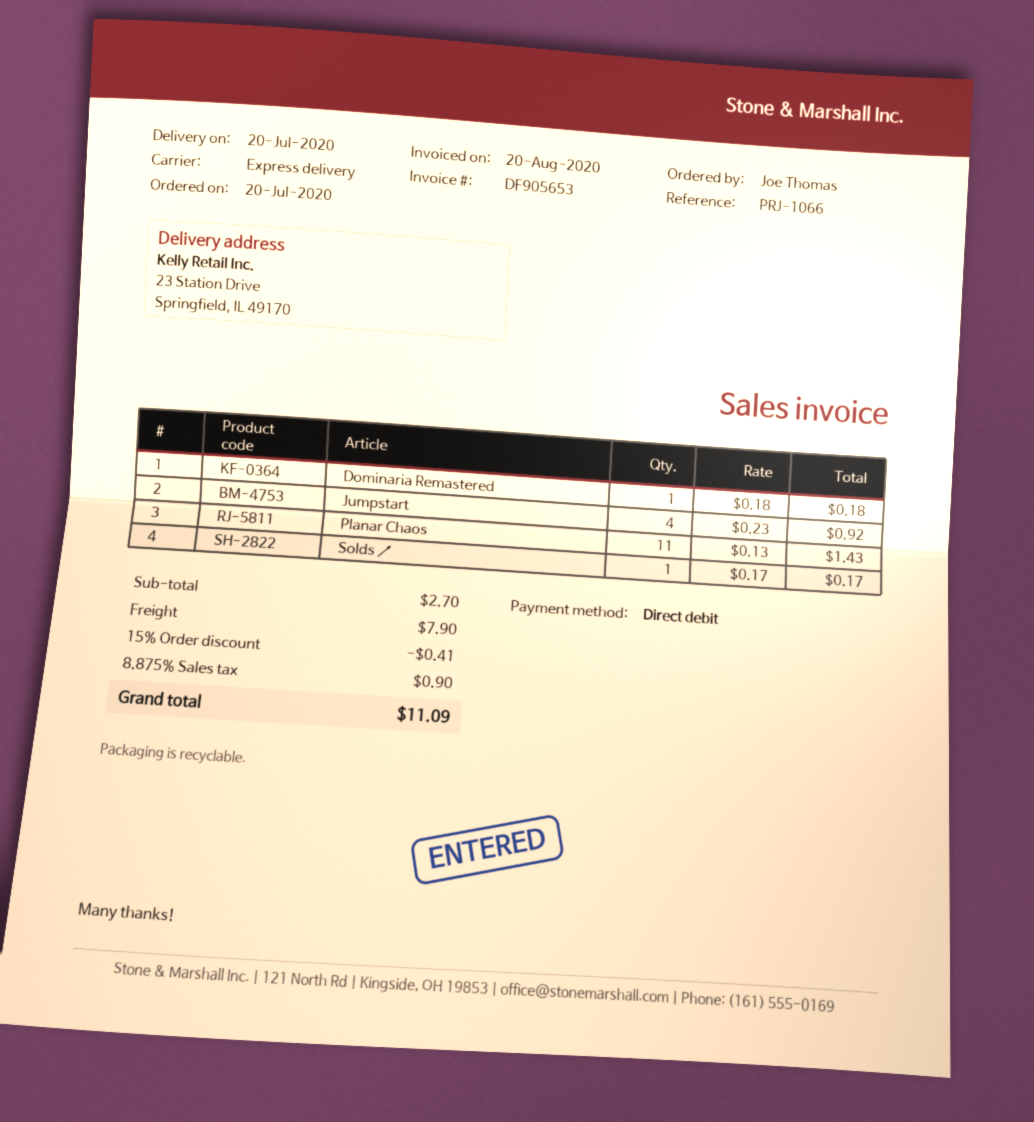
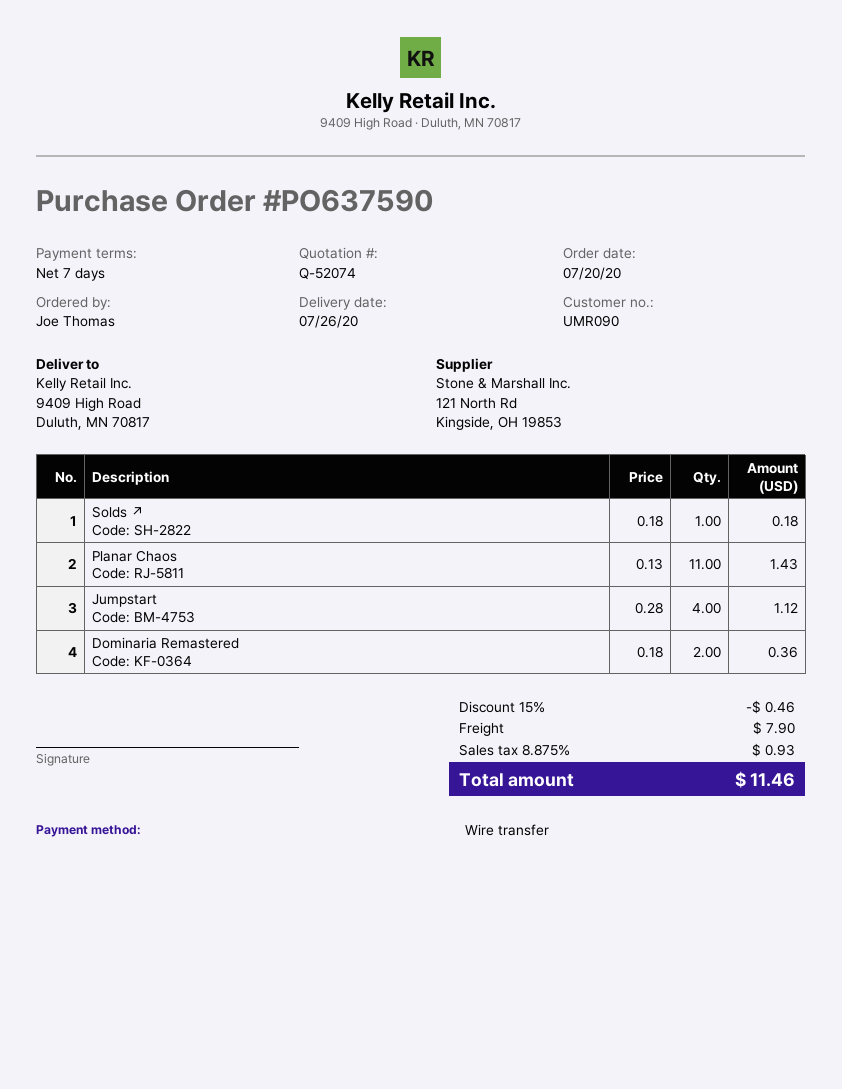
delivery date: 2020-07-20 -> 2020-07-26
payment method: direct debit -> bank transfer
ship to: 23 Station Drive, Springfield, IL 49170 -> 9409 High Road, Duluth, MN 70817
Dominaria Remastered: 1 x 0.18 = 0.18 -> 2 x 0.18 = 0.36
Jumpstart: 4 x 0.23 = 0.92 -> 4 x 0.28 = 1.12
Solds ↗: 1 x 0.17 = 0.17 -> 1 x 0.18 = 0.18
discount: 15% = 0.41 -> 15% = 0.46
tax: 8.875% = 0.90 -> 8.875% = 0.93
total: 11.09 -> 11.46

